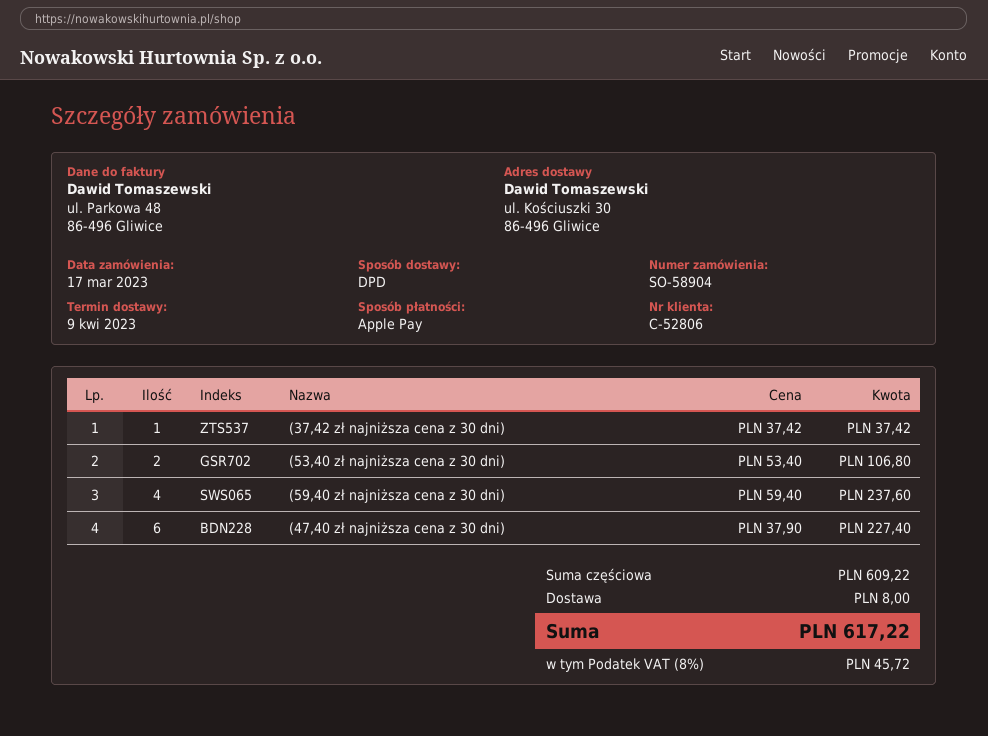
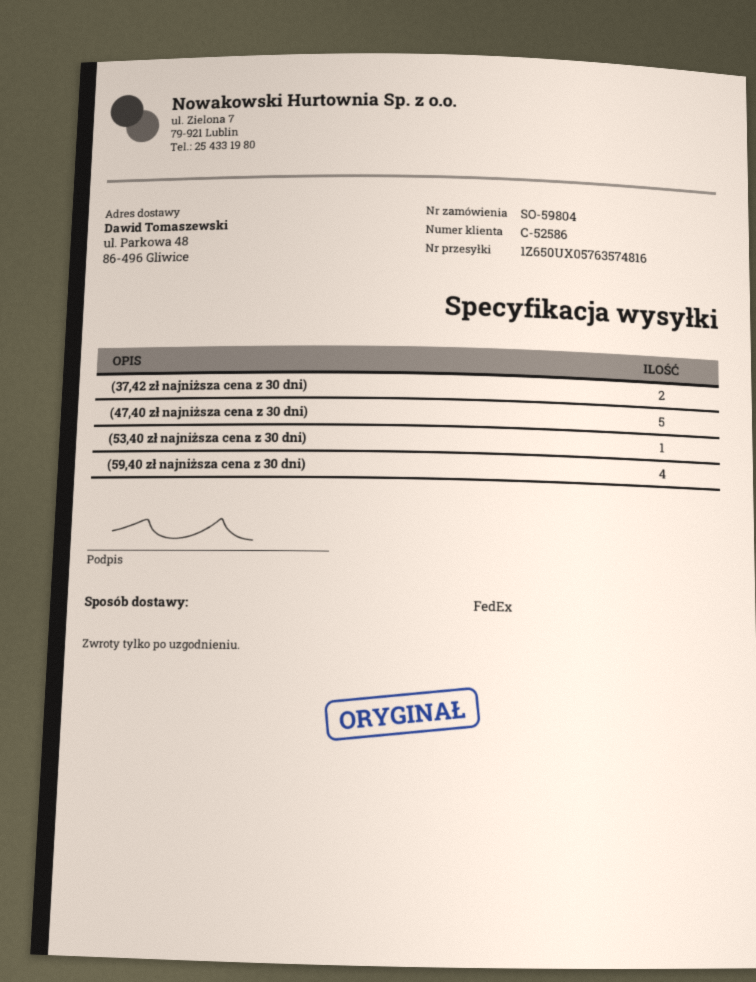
order number: SO-58904 -> SO-59804
customer number: C-52806 -> C-52586
shipping method: DPD -> FedEx
ship to: ul. Kościuszki 30, 86-496 Gliwice -> ul. Parkowa 48, 86-496 Gliwice
(37,42 zł najniższa cena z 30 dni): 1 -> 2
(53,40 zł najniższa cena z 30 dni): 2 -> 1
(47,40 zł najniższa cena z 30 dni): 6 -> 5

